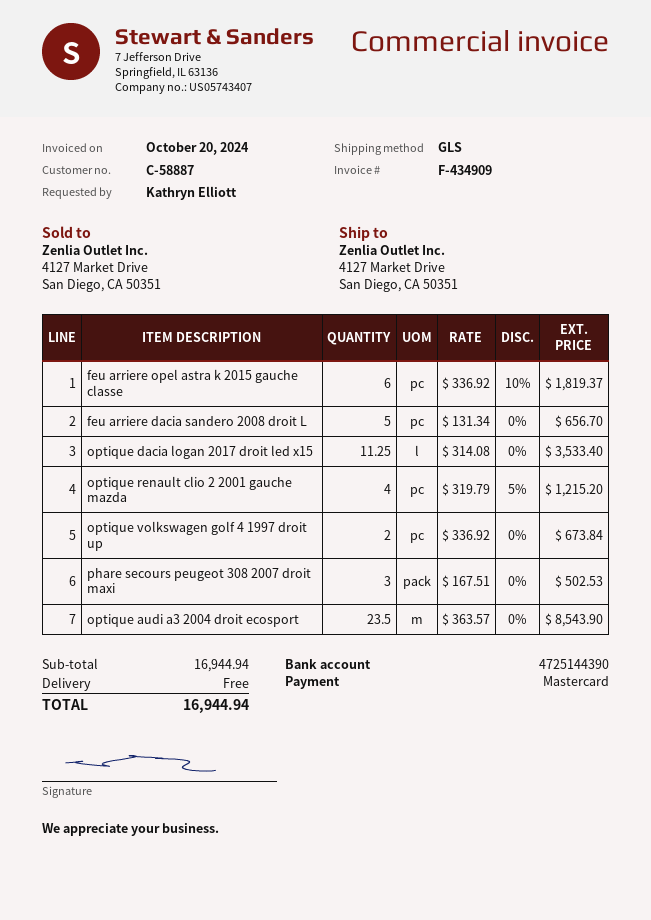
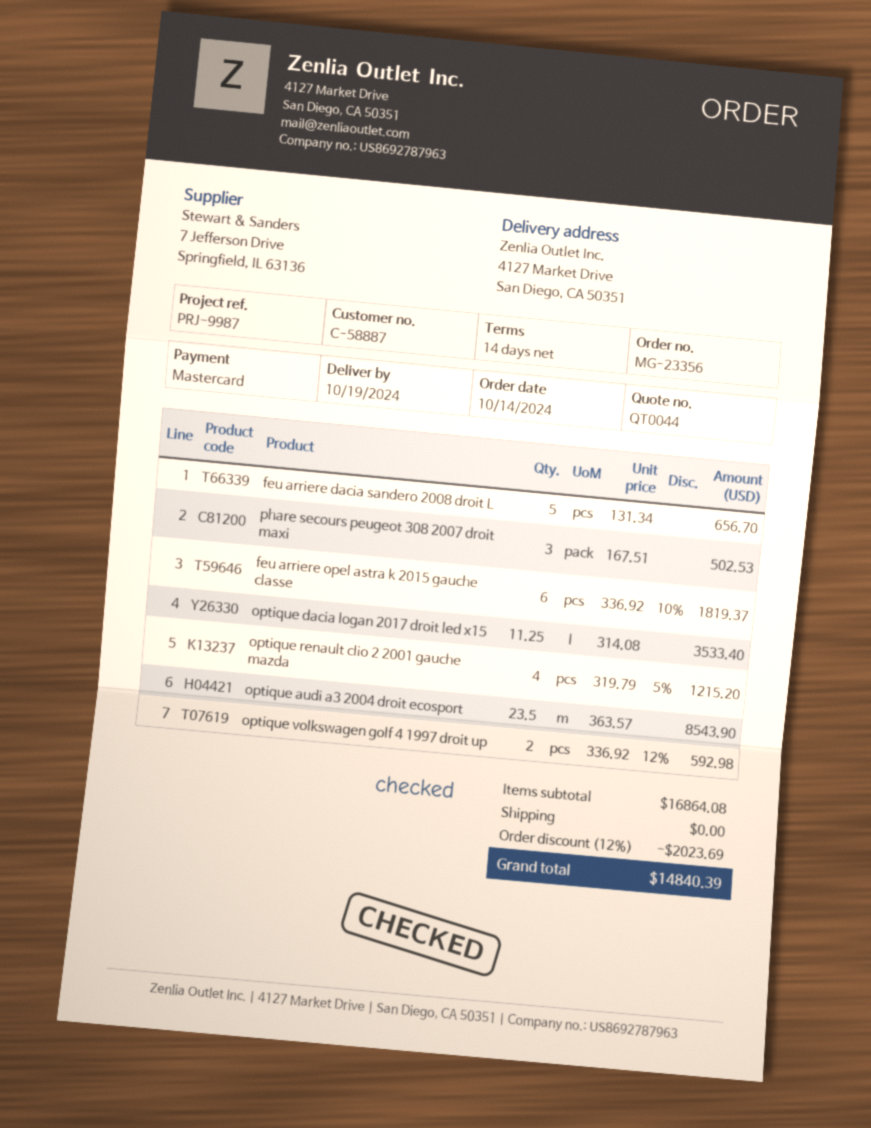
optique volkswagen golf 4 1997 droit up: 2 x 336.92 = 673.84 -> 2 x 336.92 - 12% = 592.98
subtotal: 16944.94 -> 16864.08
discount: none -> 12% = 2023.69
total: 16944.94 -> 14840.39

